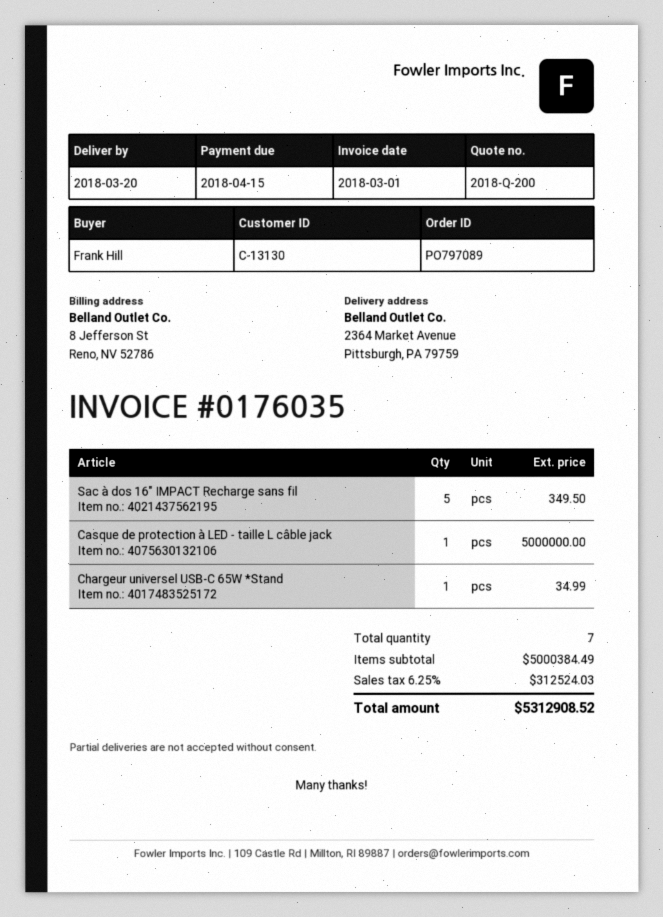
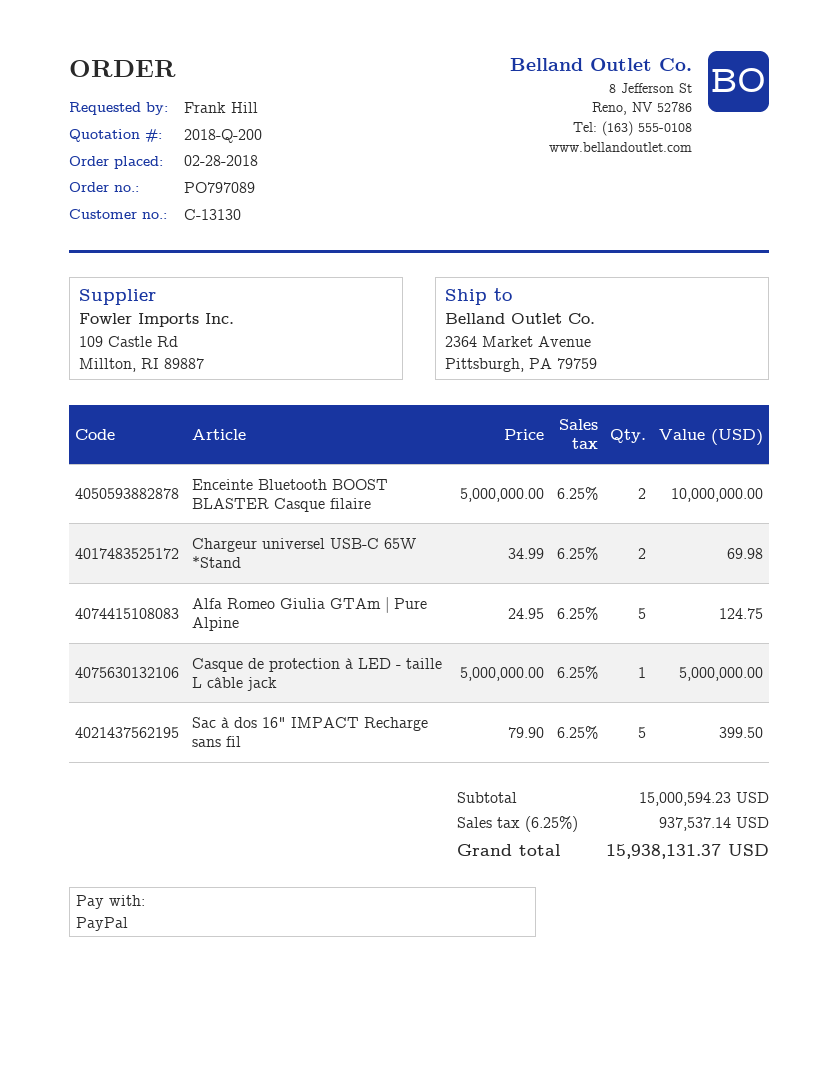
Sac à dos 16" IMPACT Recharge sans fil: 5 for 349.50 -> 5 for 399.50
Chargeur universel USB-C 65W *Stand: 1 for 34.99 -> 2 for 69.98
Enceinte Bluetooth BOOST BLASTER Casque filaire: none -> 2 for 10000000.00
Alfa Romeo Giulia GTAm | Pure Alpine: none -> 5 for 124.75
subtotal: 5000384.49 -> 15000594.23
tax: 6.25% = 312524.03 -> 6.25% = 937537.14
total: 5312908.52 -> 15938131.37

